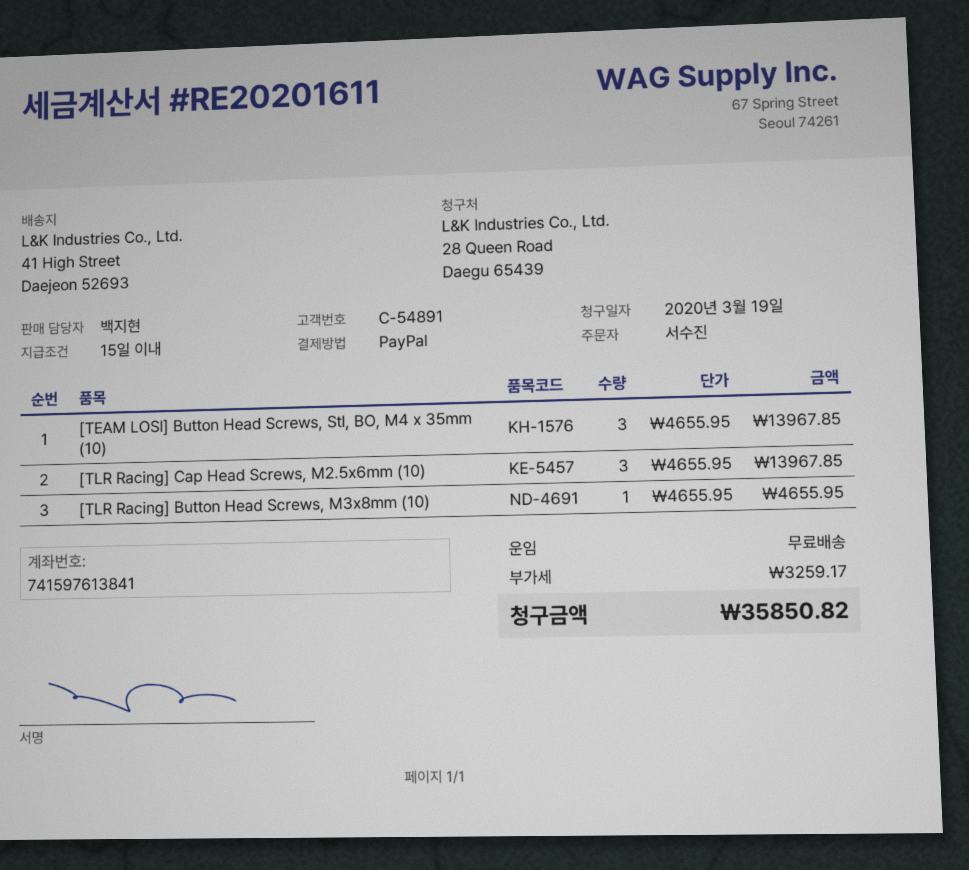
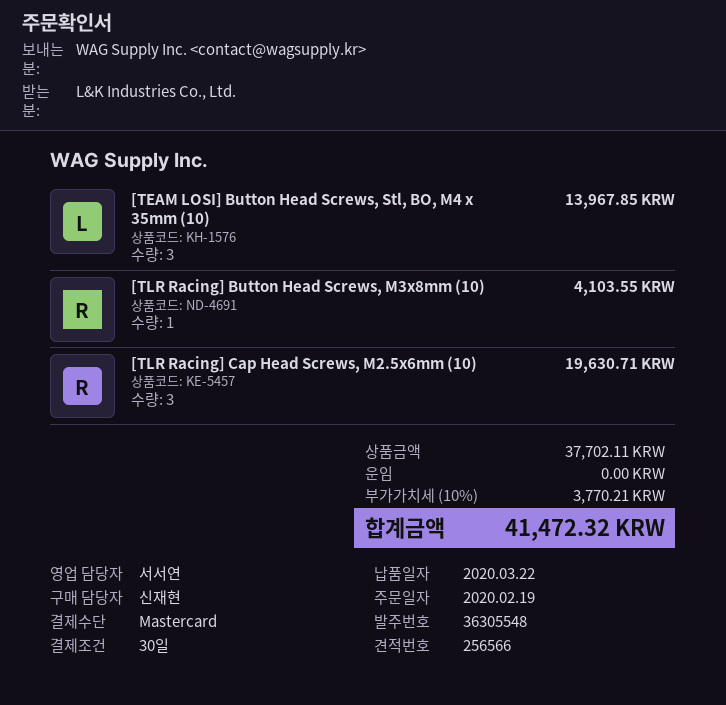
payment terms: 15 days -> 30 days
ordered by: 서수진 -> 신재현
sales rep: 백지현 -> 서서연
payment method: PayPal -> Mastercard
[TLR Racing] Cap Head Screws, M2.5x6mm (10): 3 for 13967.85 -> 3 for 19630.71
[TLR Racing] Button Head Screws, M3x8mm (10): 1 for 4655.95 -> 1 for 4103.55
tax: 3259.17 -> 3770.21
total: 35850.82 -> 41472.32

